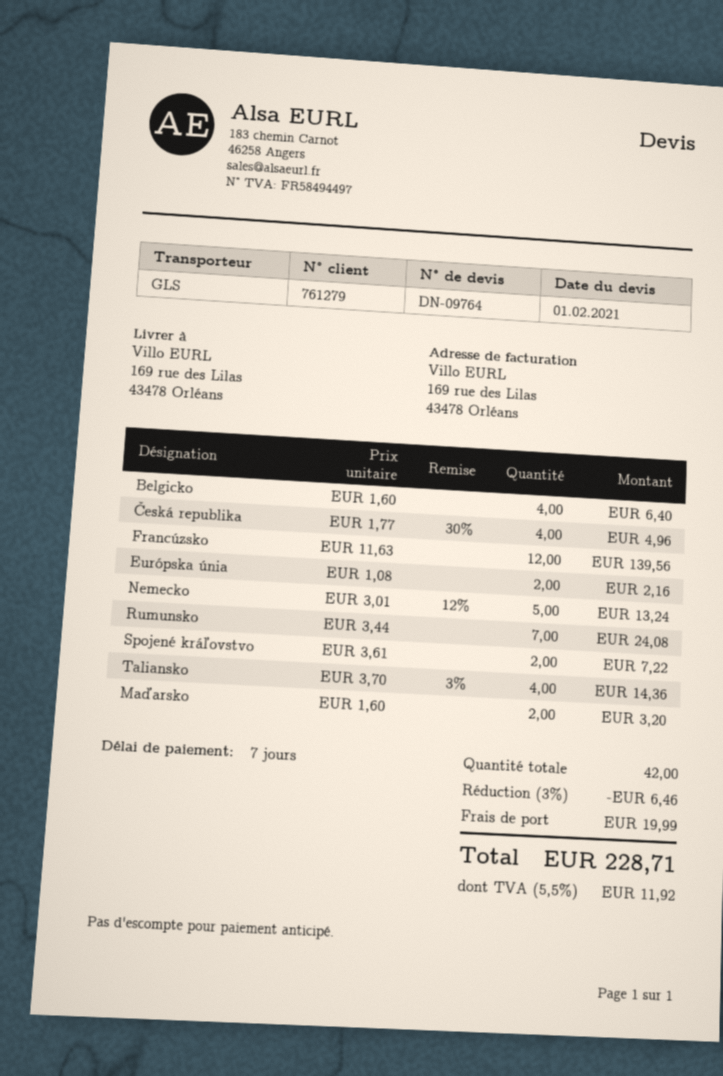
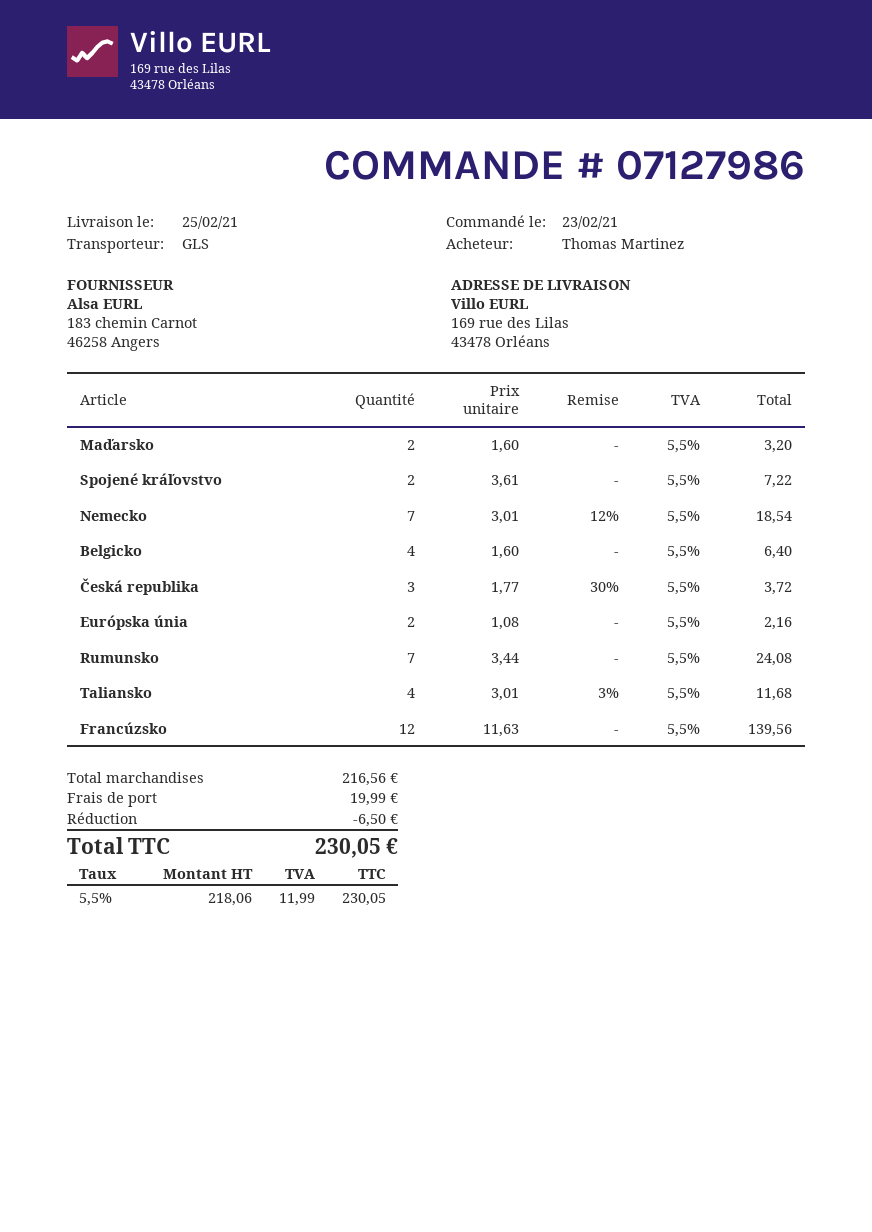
Česká republika: 4 x 1.77 - 30% = 4.96 -> 3 x 1.77 - 30% = 3.72
Nemecko: 5 x 3.01 - 12% = 13.24 -> 7 x 3.01 - 12% = 18.54
Taliansko: 4 x 3.70 - 3% = 14.36 -> 4 x 3.01 - 3% = 11.68
discount: 6.46 -> 6.50
tax: 5.5% = 11.92 -> 5.5% = 11.99
total: 228.71 -> 230.05

